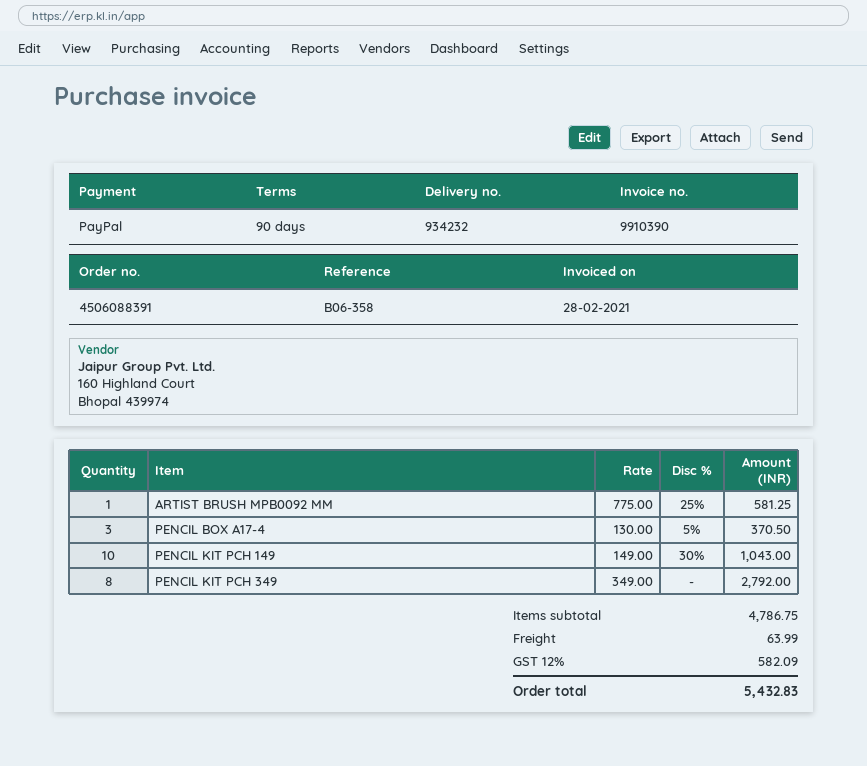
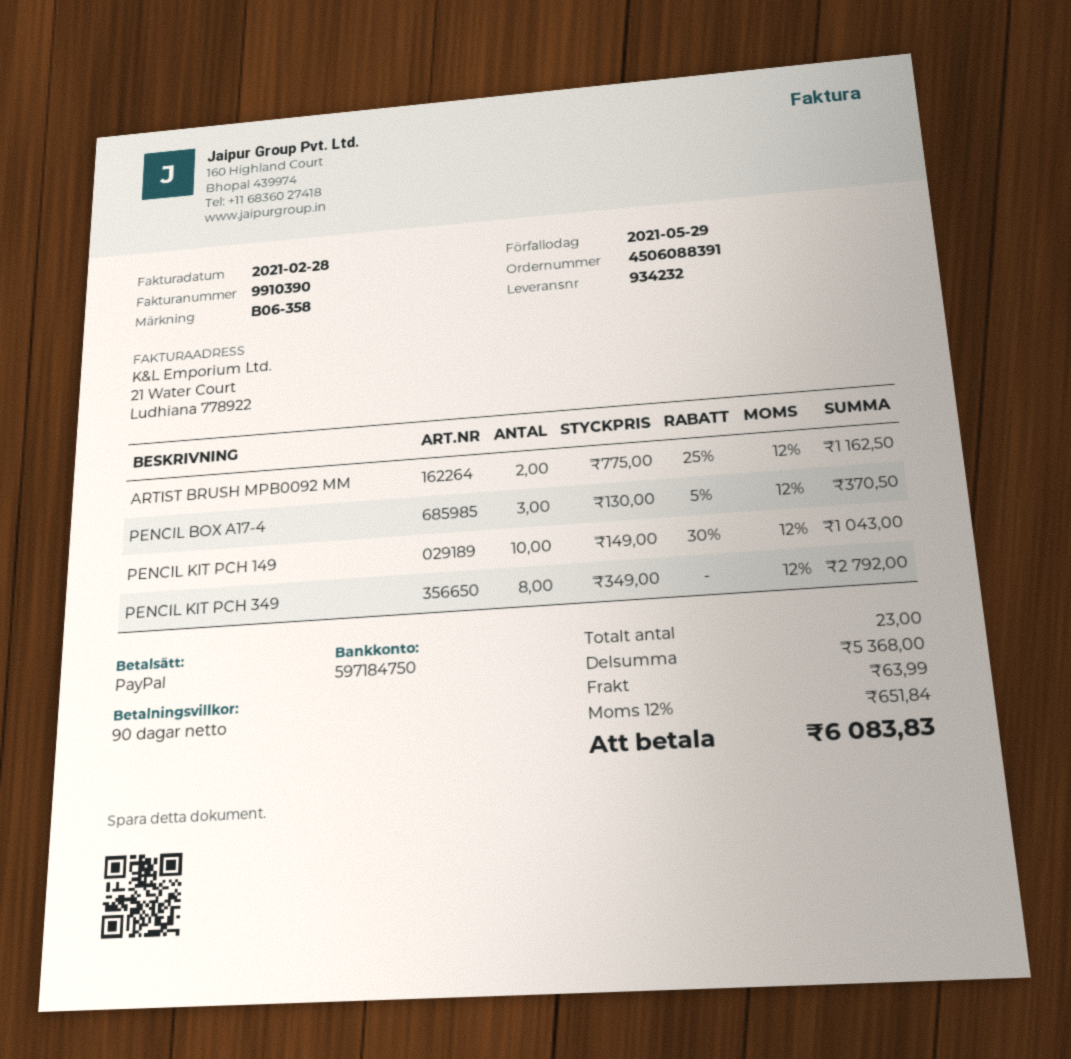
ARTIST BRUSH MPB0092 MM: 1 x 775.00 - 25% = 581.25 -> 2 x 775.00 - 25% = 1162.50
subtotal: 4786.75 -> 5368.00
tax: 12% = 582.09 -> 12% = 651.84
total: 5432.83 -> 6083.83

